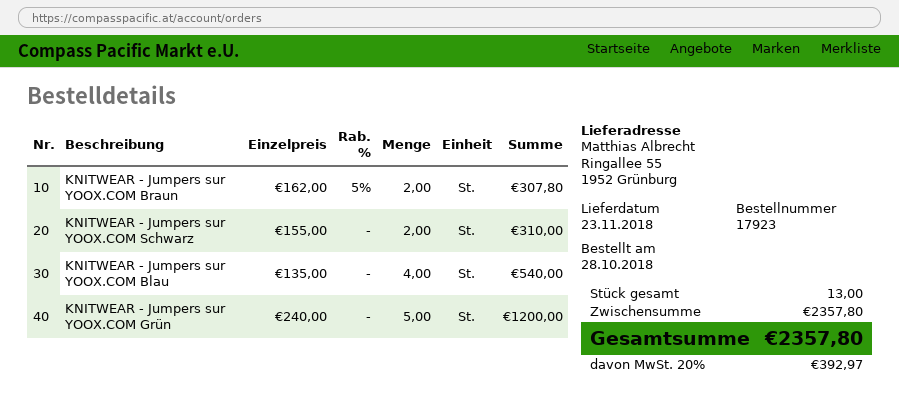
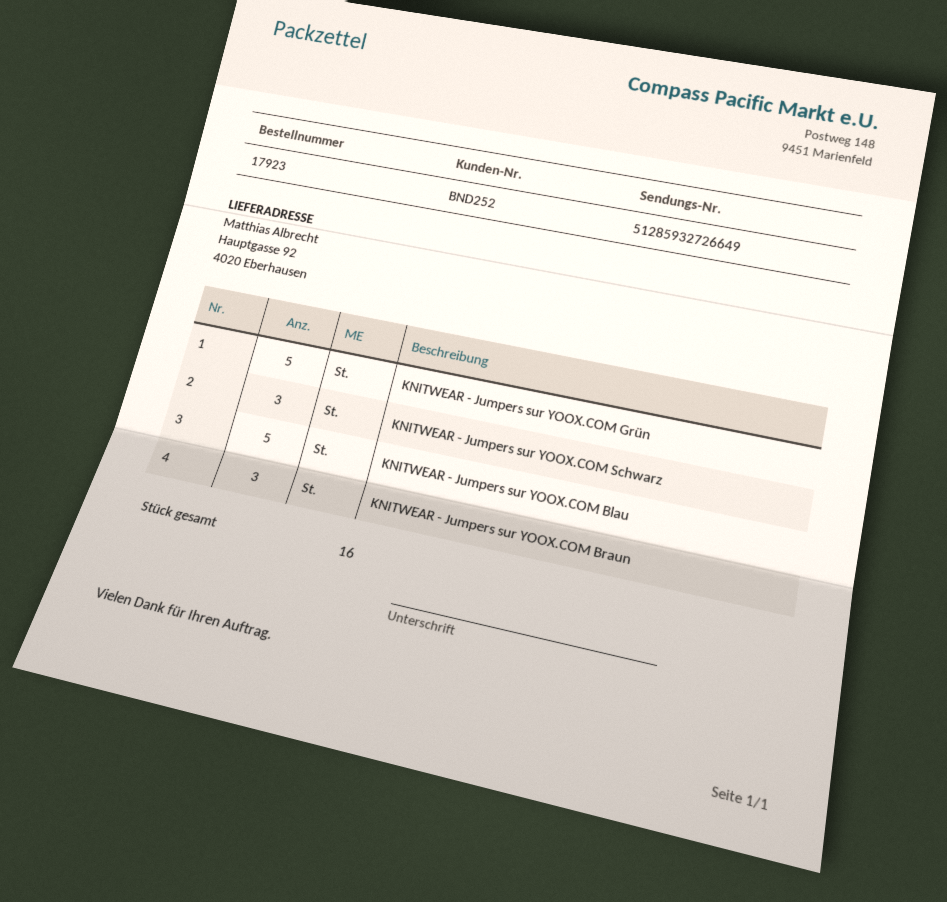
ship to: Ringallee 55, 1952 Grünburg -> Hauptgasse 92, 4020 Eberhausen
KNITWEAR - Jumpers sur YOOX.COM Braun: 2 -> 3
KNITWEAR - Jumpers sur YOOX.COM Schwarz: 2 -> 3
KNITWEAR - Jumpers sur YOOX.COM Blau: 4 -> 5
total quantity: 13 -> 16

